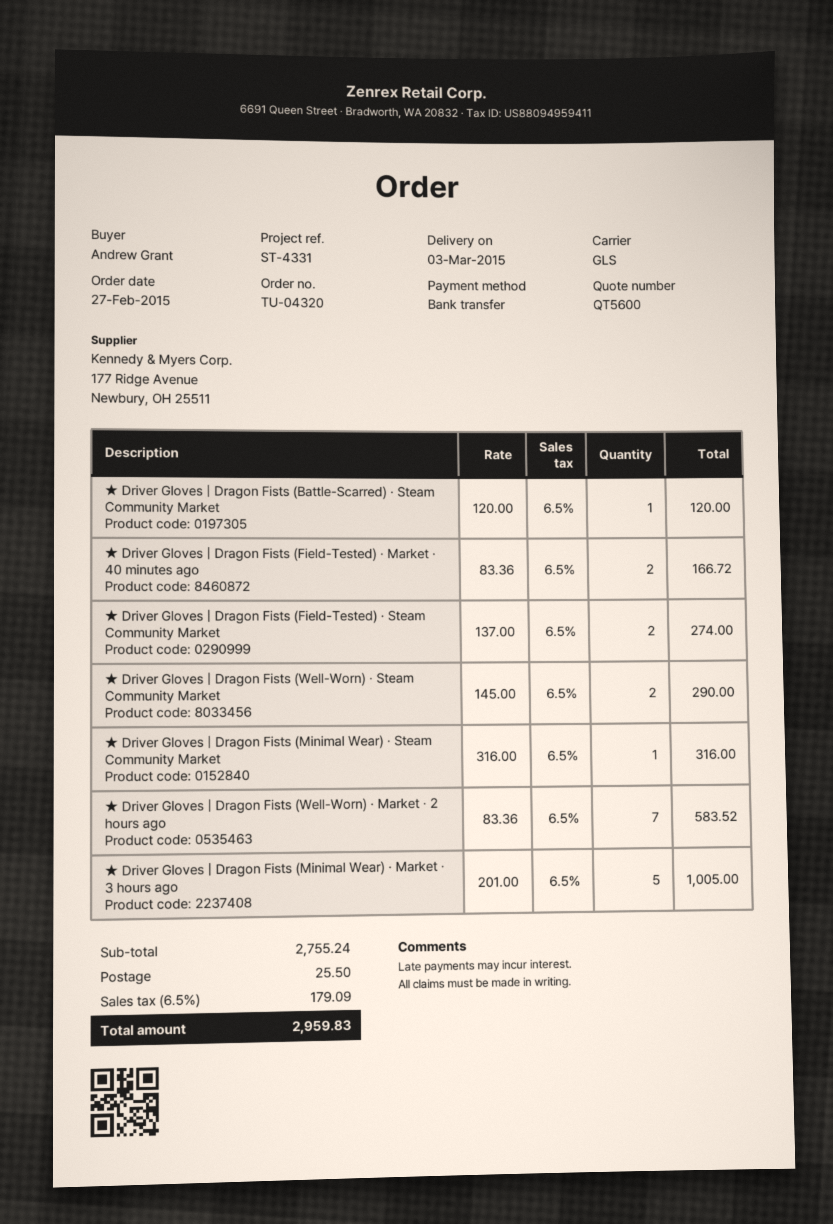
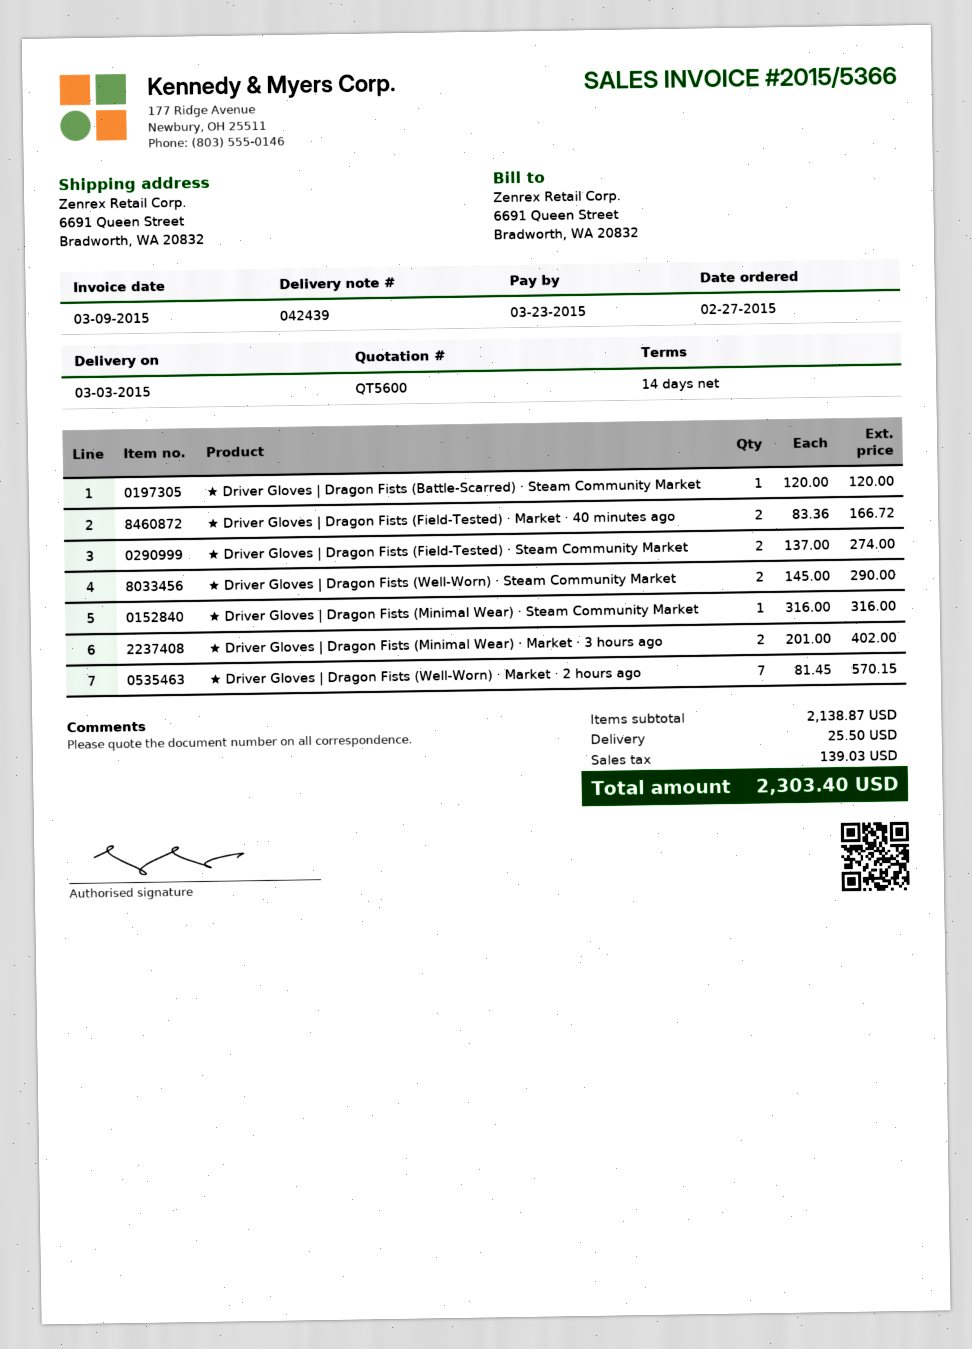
★ Driver Gloves | Dragon Fists (Well-Worn) · Market · 2 hours ago: 7 x 83.36 = 583.52 -> 7 x 81.45 = 570.15
★ Driver Gloves | Dragon Fists (Minimal Wear) · Market · 3 hours ago: 5 x 201.00 = 1005.00 -> 2 x 201.00 = 402.00
subtotal: 2755.24 -> 2138.87
tax: 179.09 -> 139.03
total: 2959.83 -> 2303.40

